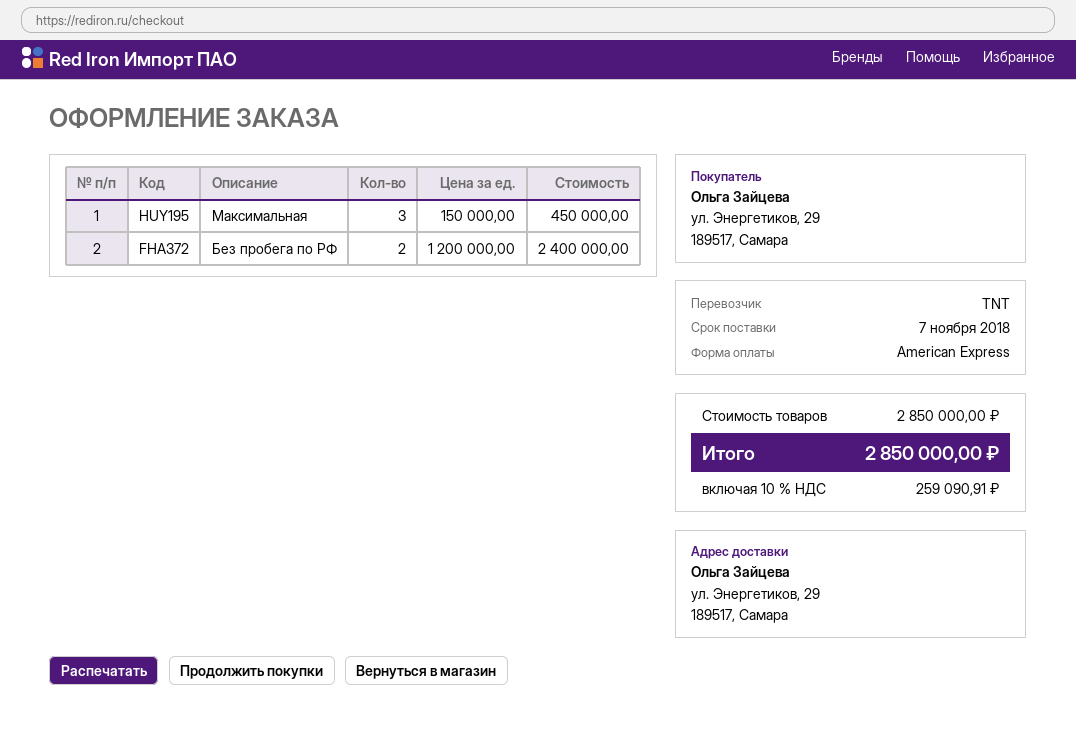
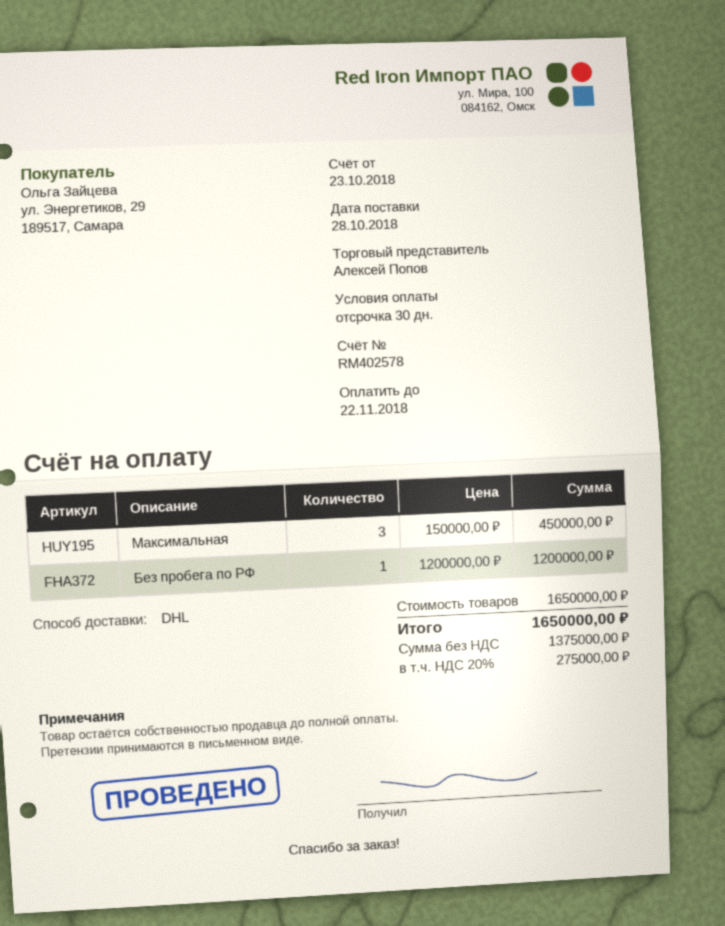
delivery date: 2018-11-07 -> 2018-10-28
shipping method: TNT -> DHL
Без пробега по РФ: 2 x 1200000.00 = 2400000.00 -> 1 x 1200000.00 = 1200000.00
subtotal: 2850000.00 -> 1650000.00
tax: 10% = 259090.91 -> 20% = 275000.00
total: 2850000.00 -> 1650000.00

